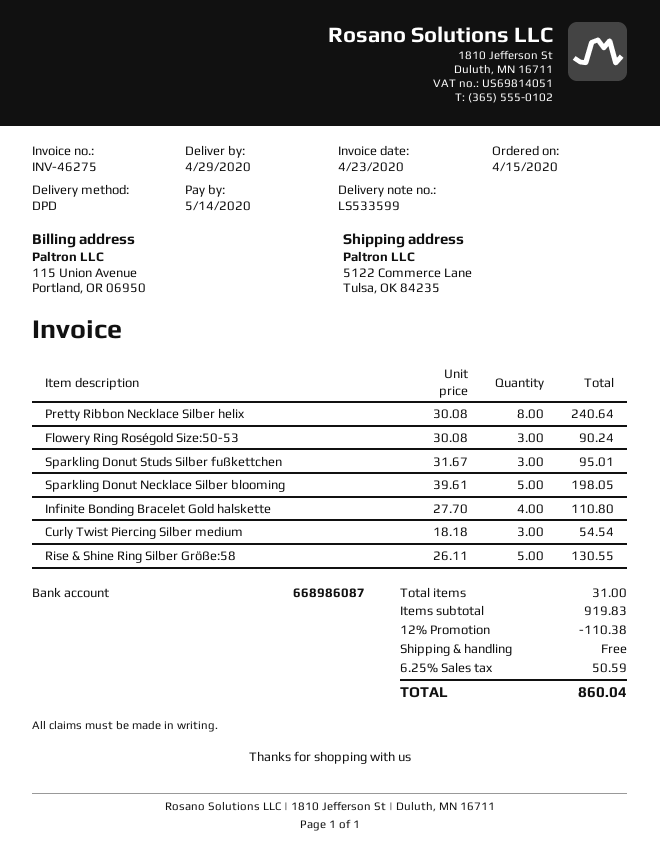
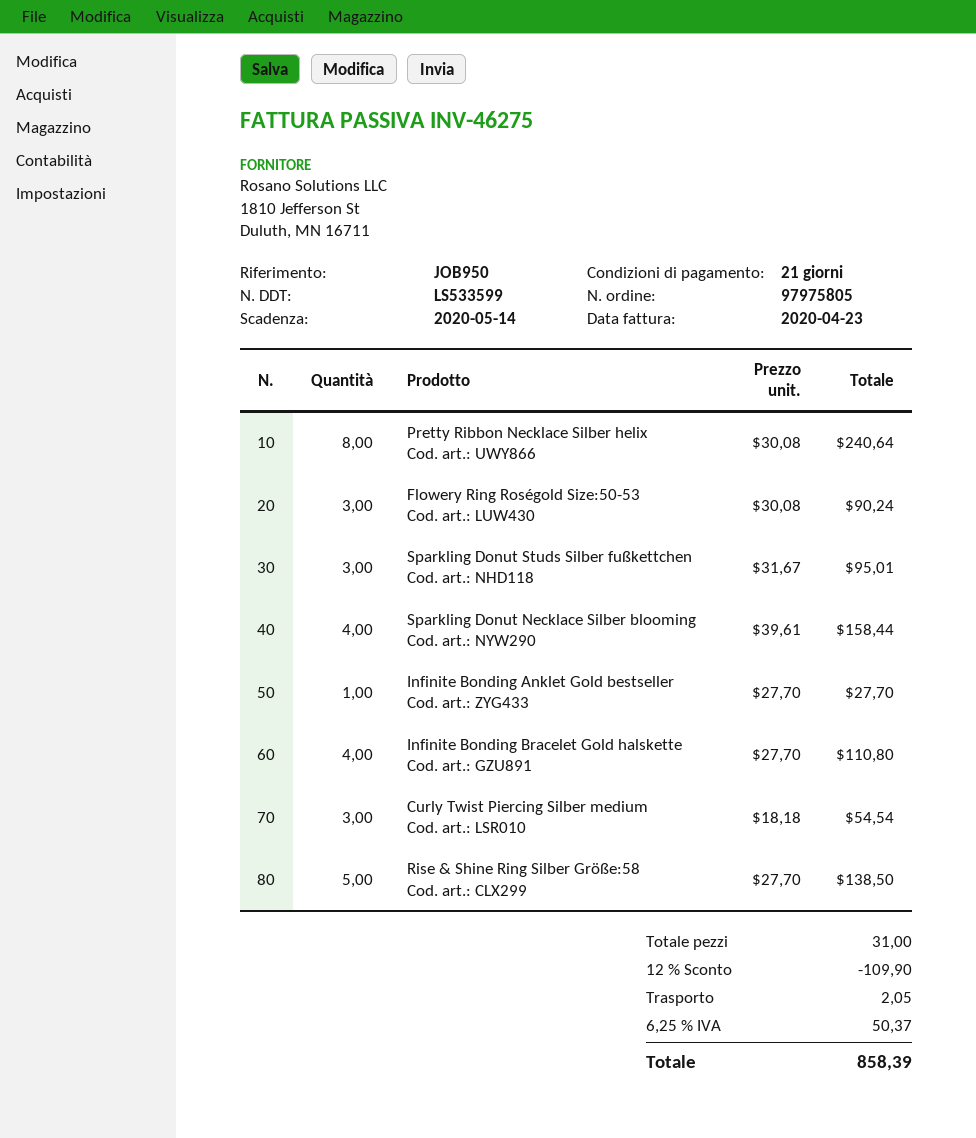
Sparkling Donut Necklace Silber blooming: 5 x 39.61 = 198.05 -> 4 x 39.61 = 158.44
Rise & Shine Ring Silber Größe:58: 5 x 26.11 = 130.55 -> 5 x 27.70 = 138.50
Infinite Bonding Anklet Gold bestseller: none -> 1 x 27.70 = 27.70
discount: 12% = 110.38 -> 12% = 109.90
shipping: 0.00 -> 2.05
tax: 6.25% = 50.59 -> 6.25% = 50.37
total: 860.04 -> 858.39

